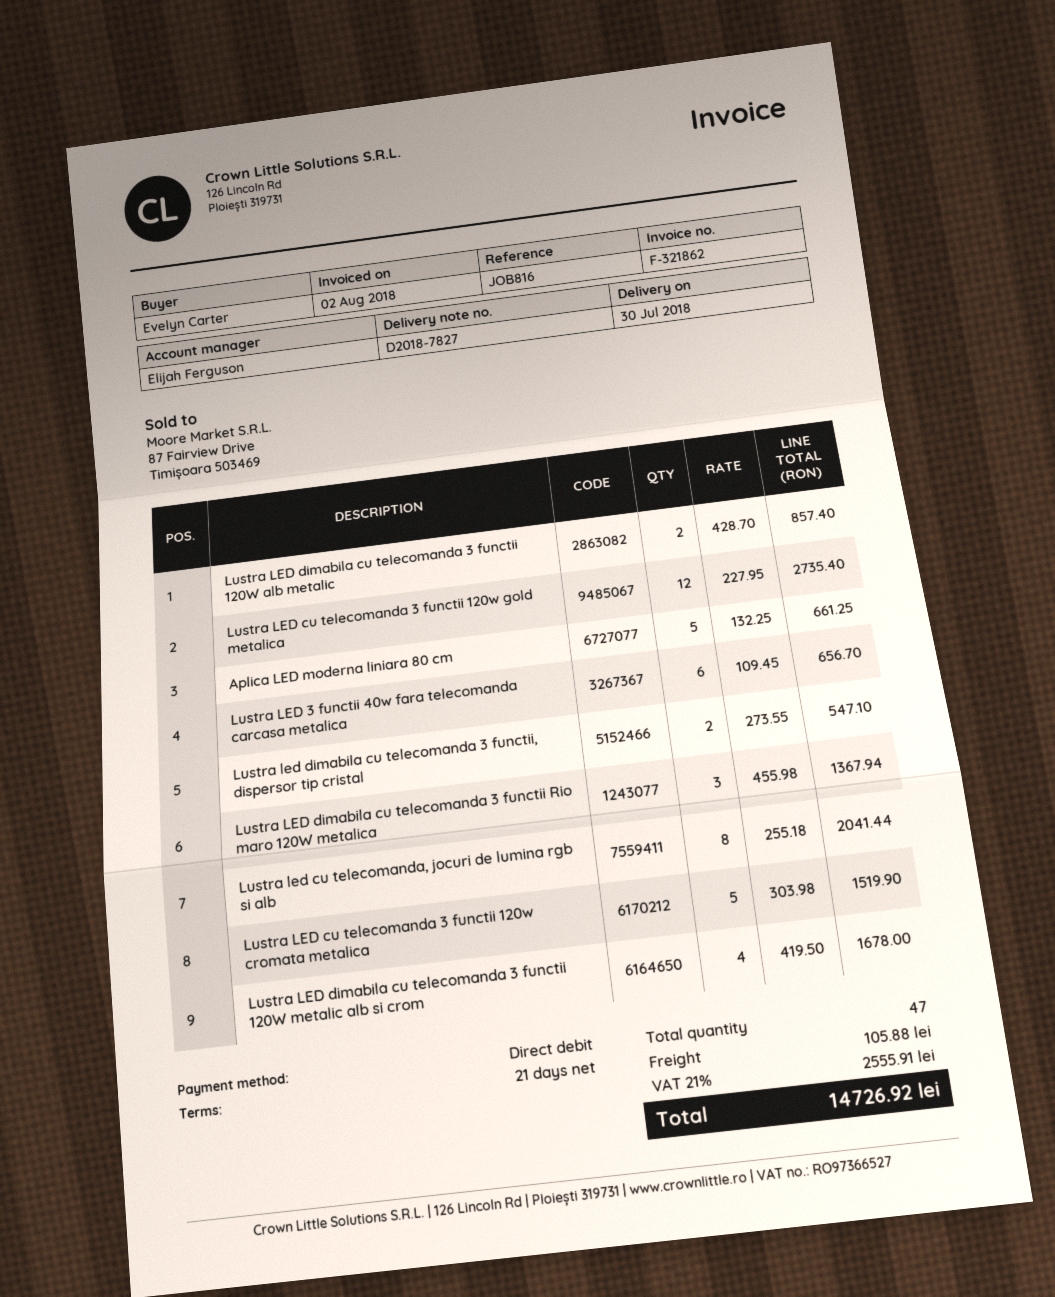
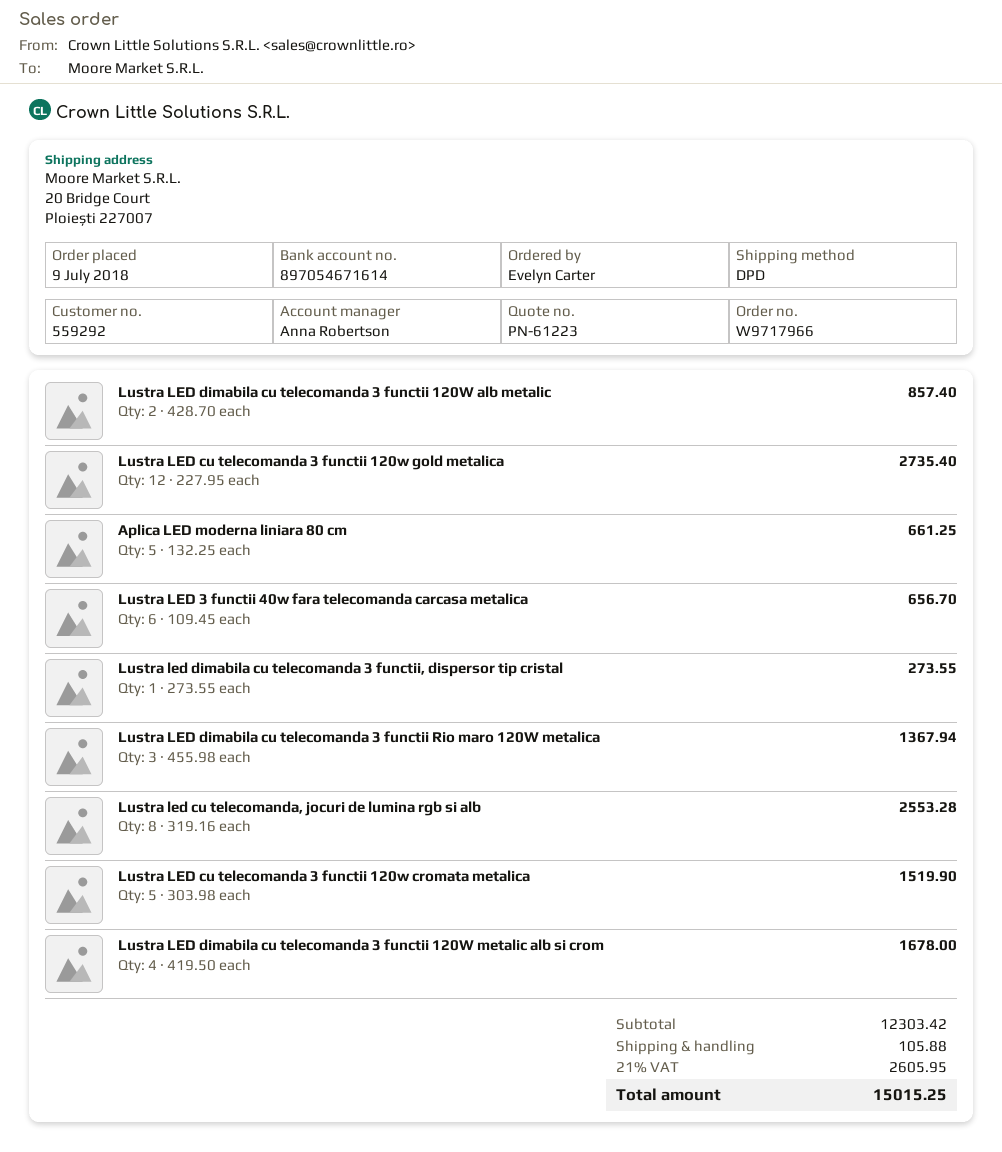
sales rep: Elijah Ferguson -> Anna Robertson
Lustra led dimabila cu telecomanda 3 functii, dispersor tip cristal: 2 x 273.55 = 547.10 -> 1 x 273.55 = 273.55
Lustra led cu telecomanda, jocuri de lumina rgb si alb: 8 x 255.18 = 2041.44 -> 8 x 319.16 = 2553.28
tax: 21% = 2555.91 -> 21% = 2605.95
total: 14726.92 -> 15015.25

